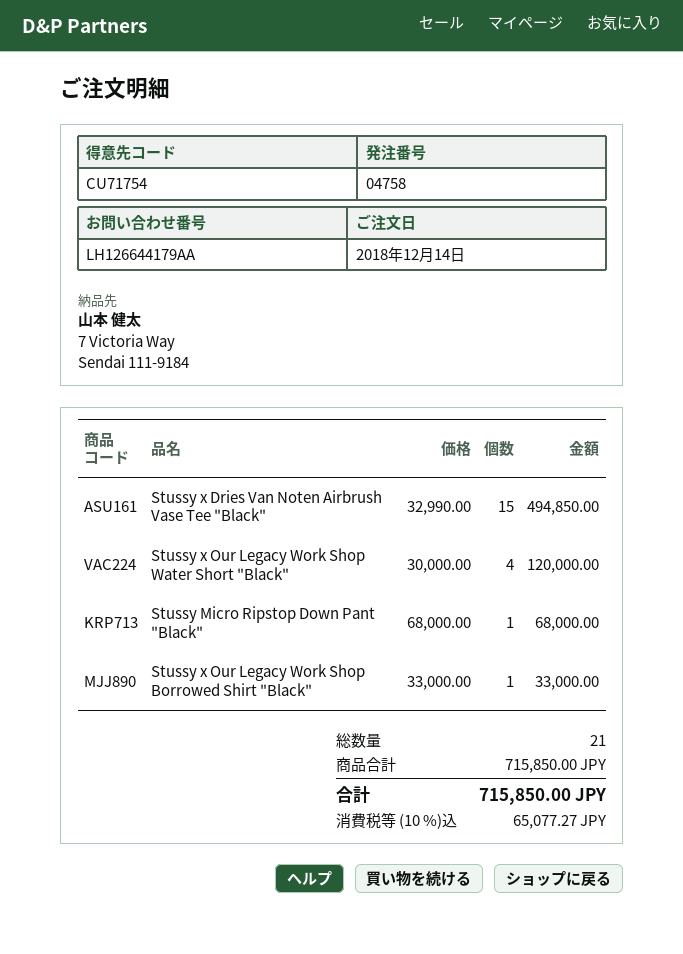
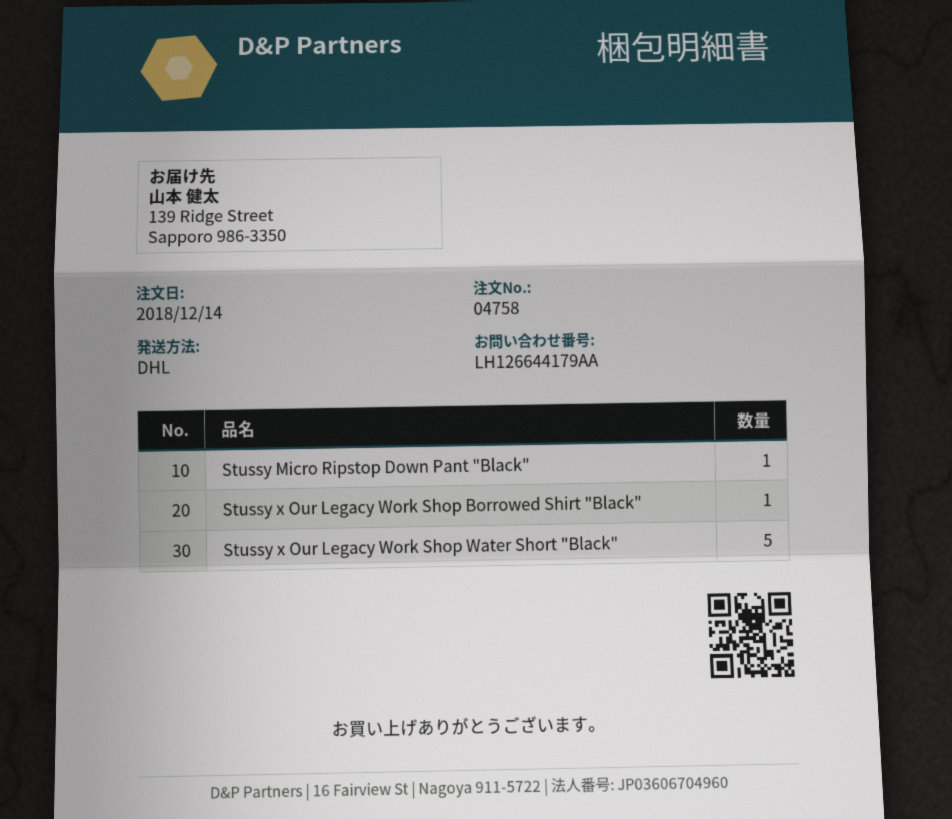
ship to: 7 Victoria Way, Sendai 111-9184 -> 139 Ridge Street, Sapporo 986-3350
Stussy x Dries Van Noten Airbrush Vase Tee "Black": 15 -> none
Stussy x Our Legacy Work Shop Water Short "Black": 4 -> 5

